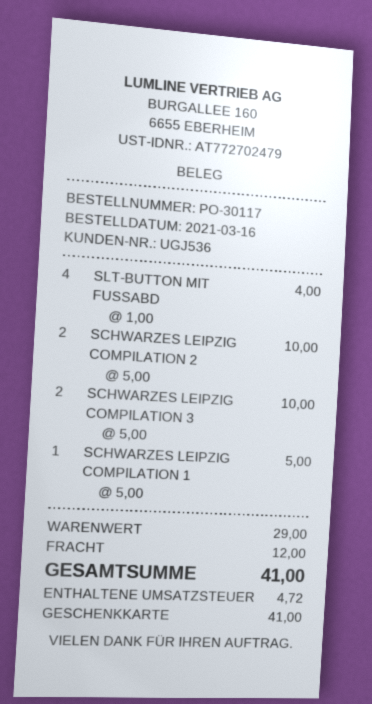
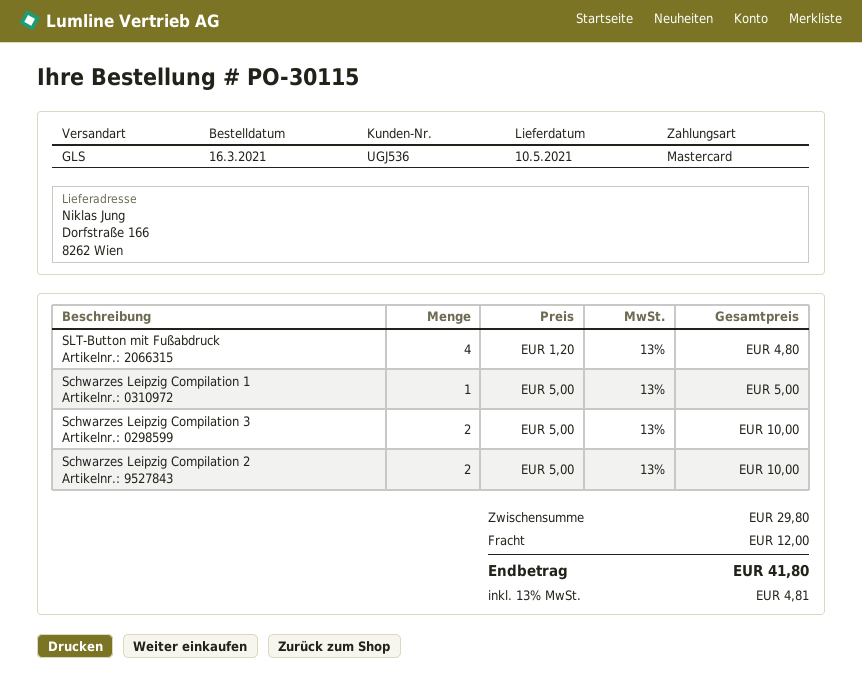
order number: PO-30117 -> PO-30115
payment method: gift card -> Mastercard
SLT-BUTTON MIT FUSSABD: 4 x 1.00 = 4.00 -> 4 x 1.20 = 4.80
subtotal: 29.00 -> 29.80
tax: 4.72 -> 4.81
total: 41.00 -> 41.80

